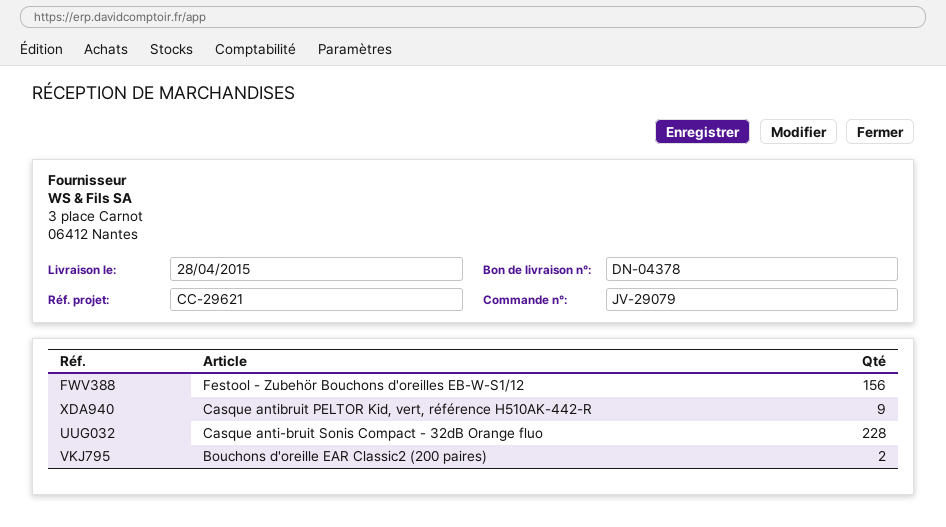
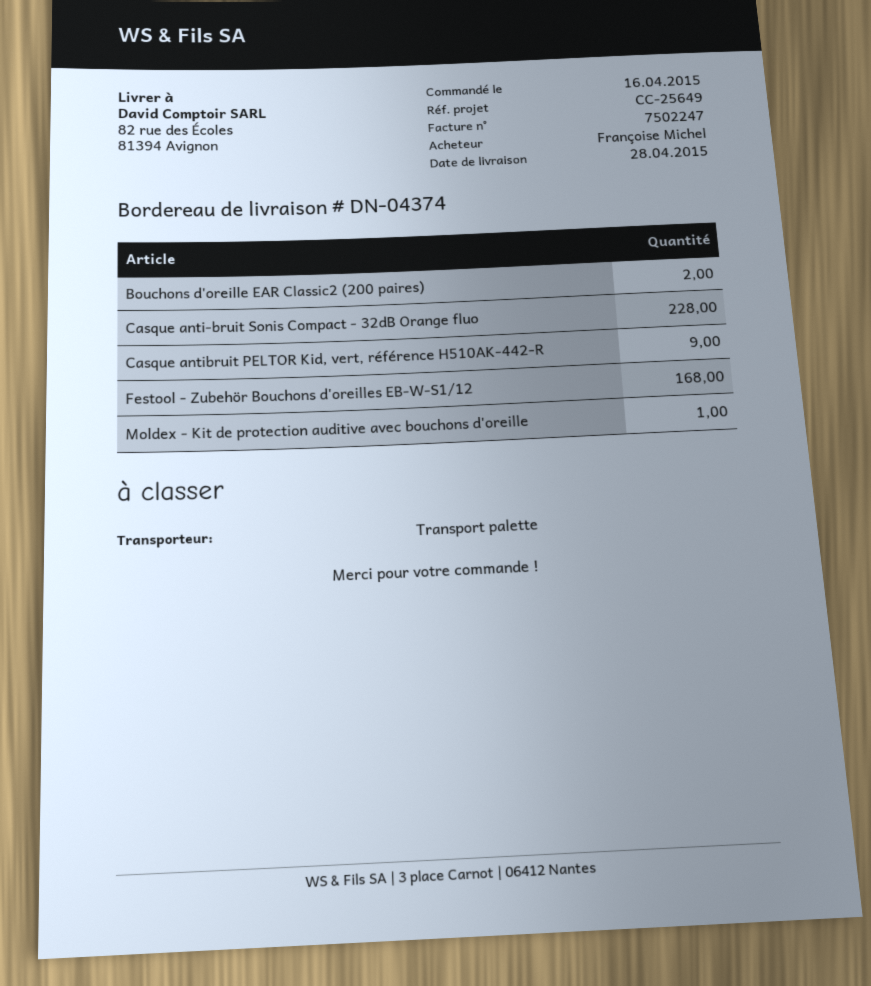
delivery note number: DN-04378 -> DN-04374
reference: CC-29621 -> CC-25649
Festool - Zubehör Bouchons d'oreilles EB-W-S1/12: 156 -> 168
Moldex - Kit de protection auditive avec bouchons d'oreille: none -> 1

